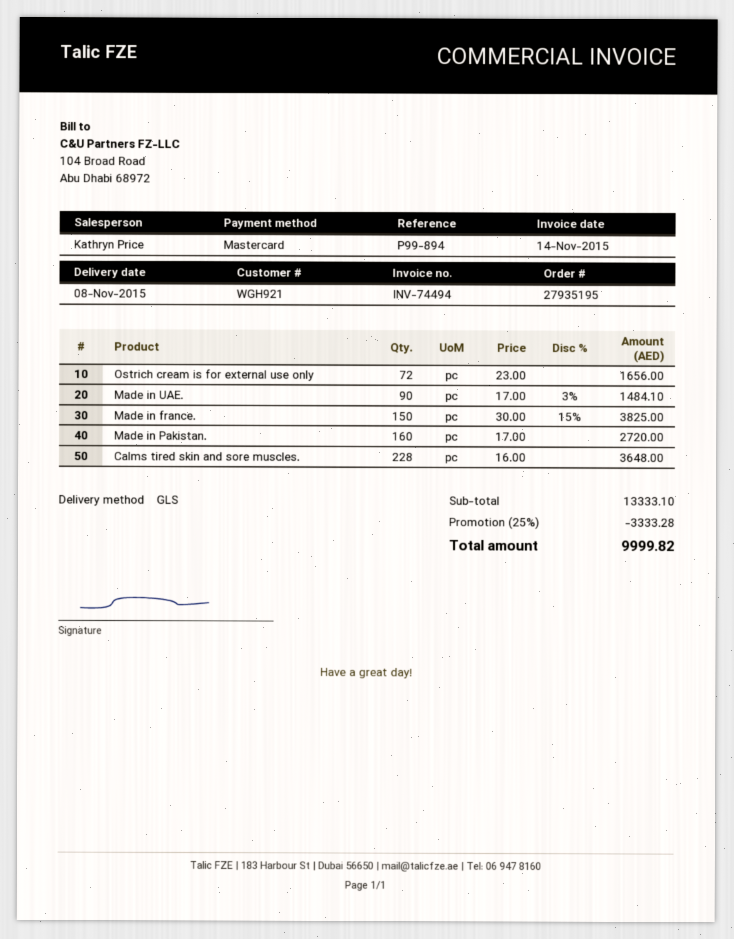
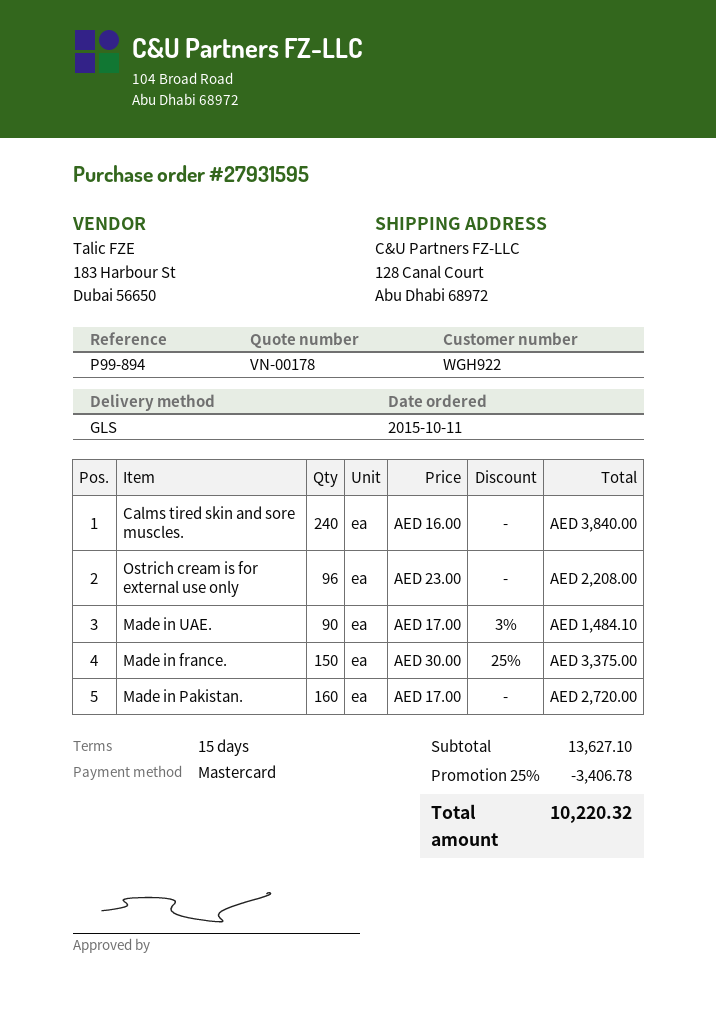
order number: 27935195 -> 27931595
customer number: WGH921 -> WGH922
Ostrich cream is for external use only: 72 x 23.00 = 1656.00 -> 96 x 23.00 = 2208.00
Made in france.: 150 x 30.00 - 15% = 3825.00 -> 150 x 30.00 - 25% = 3375.00
Calms tired skin and sore muscles.: 228 x 16.00 = 3648.00 -> 240 x 16.00 = 3840.00
subtotal: 13333.10 -> 13627.10
discount: 25% = 3333.28 -> 25% = 3406.78
total: 9999.82 -> 10220.32

